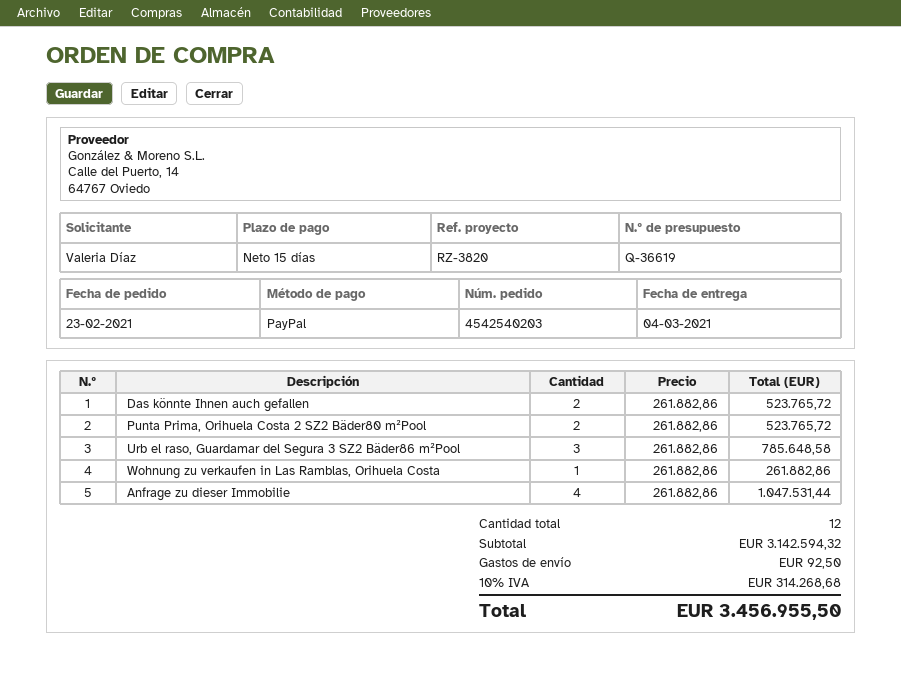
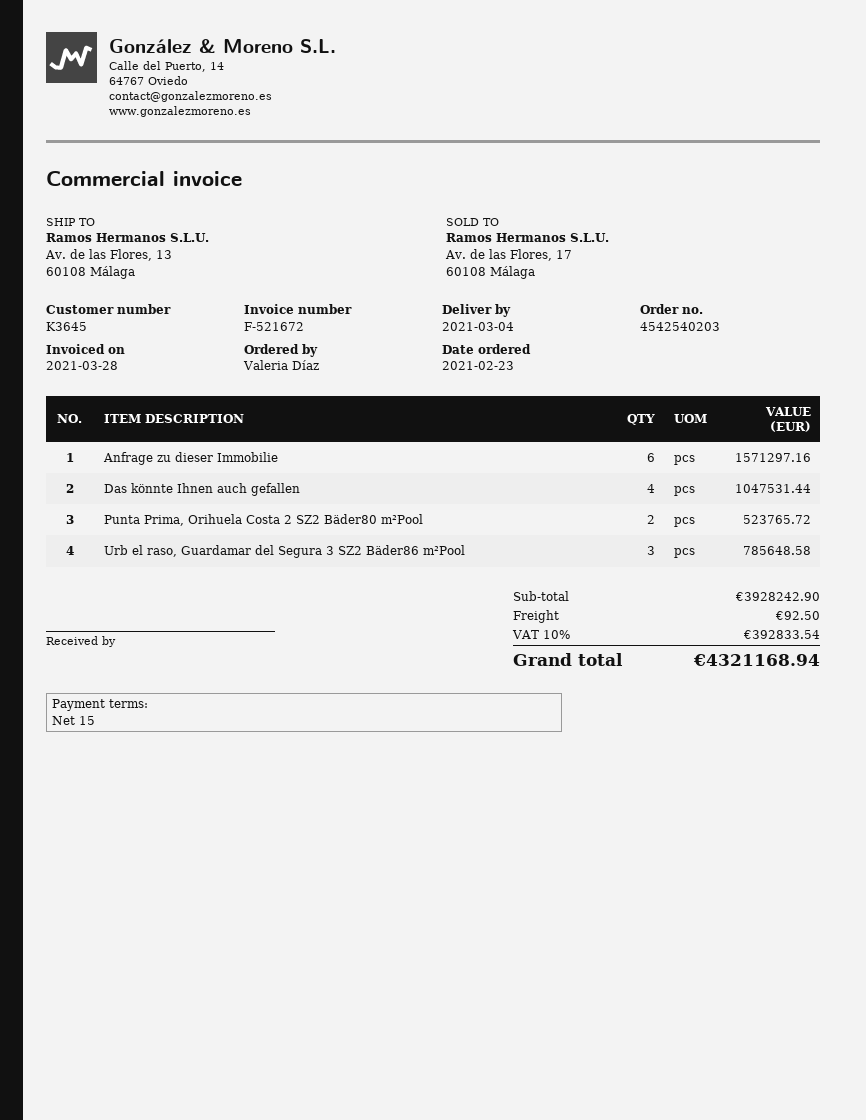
Das könnte Ihnen auch gefallen: 2 for 523765.72 -> 4 for 1047531.44
Wohnung zu verkaufen in Las Ramblas, Orihuela Costa: 1 for 261882.86 -> none
Anfrage zu dieser Immobilie: 4 for 1047531.44 -> 6 for 1571297.16
subtotal: 3142594.32 -> 3928242.90
tax: 10% = 314268.68 -> 10% = 392833.54
total: 3456955.50 -> 4321168.94

